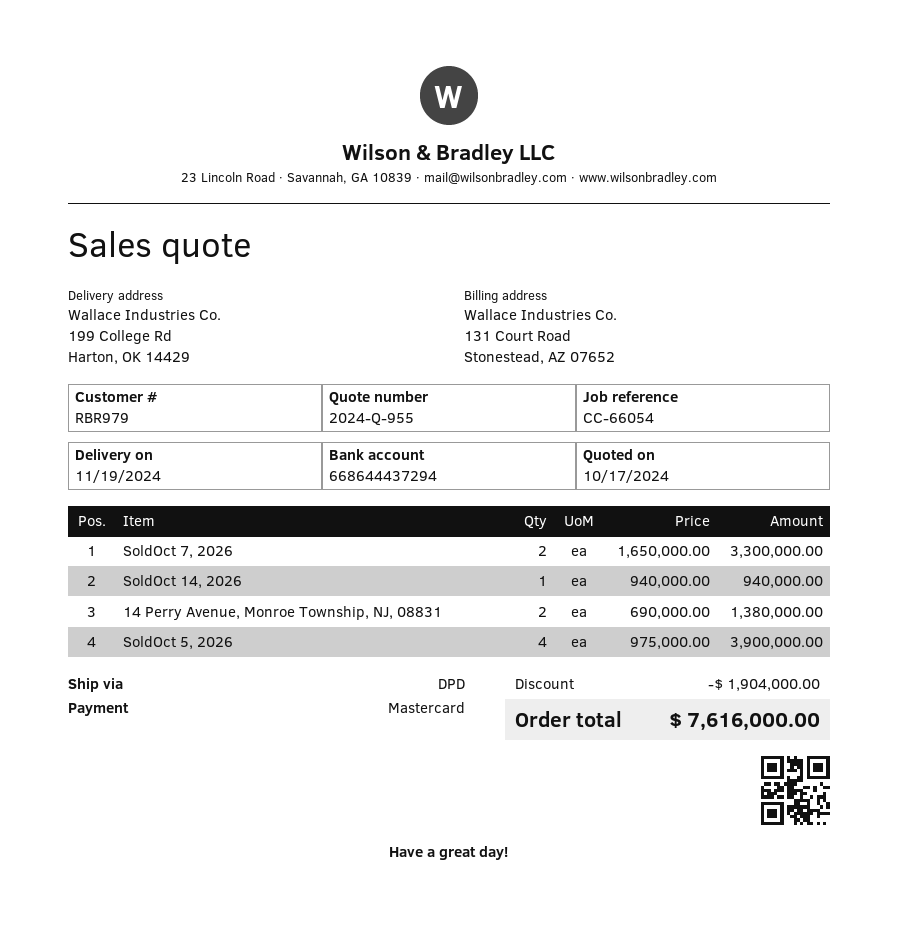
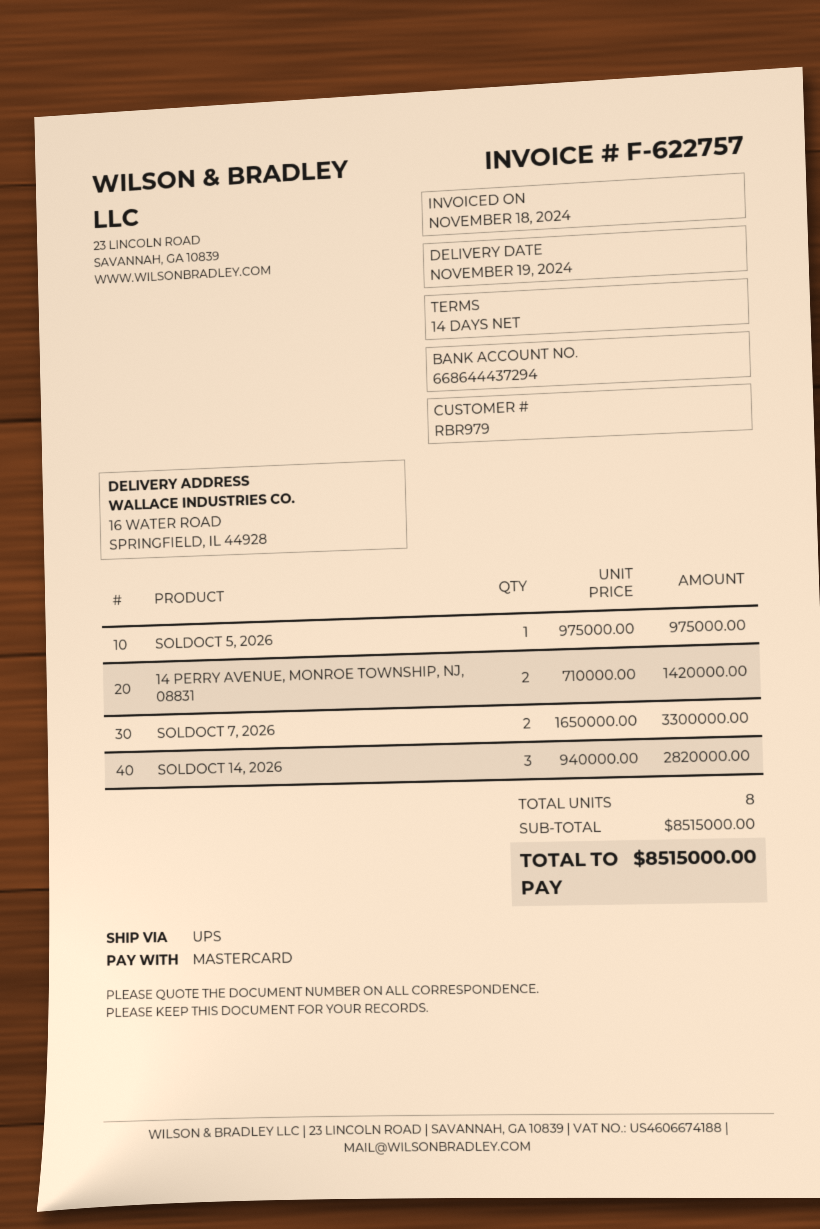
shipping method: DPD -> UPS
ship to: 199 College Rd, Harton, OK 14429 -> 16 WATER ROAD, SPRINGFIELD, IL 44928
SoldOct 14, 2026: 1 x 940000.00 = 940000.00 -> 3 x 940000.00 = 2820000.00
14 Perry Avenue, Monroe Township, NJ, 08831: 2 x 690000.00 = 1380000.00 -> 2 x 710000.00 = 1420000.00
SoldOct 5, 2026: 4 x 975000.00 = 3900000.00 -> 1 x 975000.00 = 975000.00
discount: 1904000.00 -> none
total: 7616000.00 -> 8515000.00

